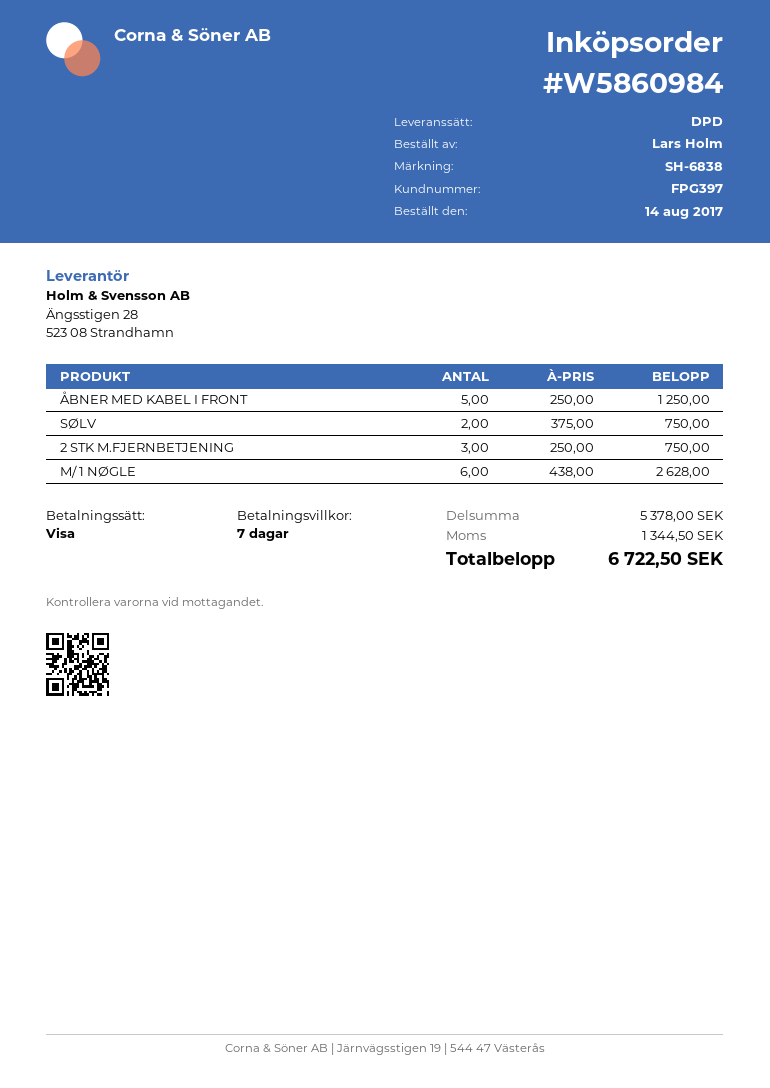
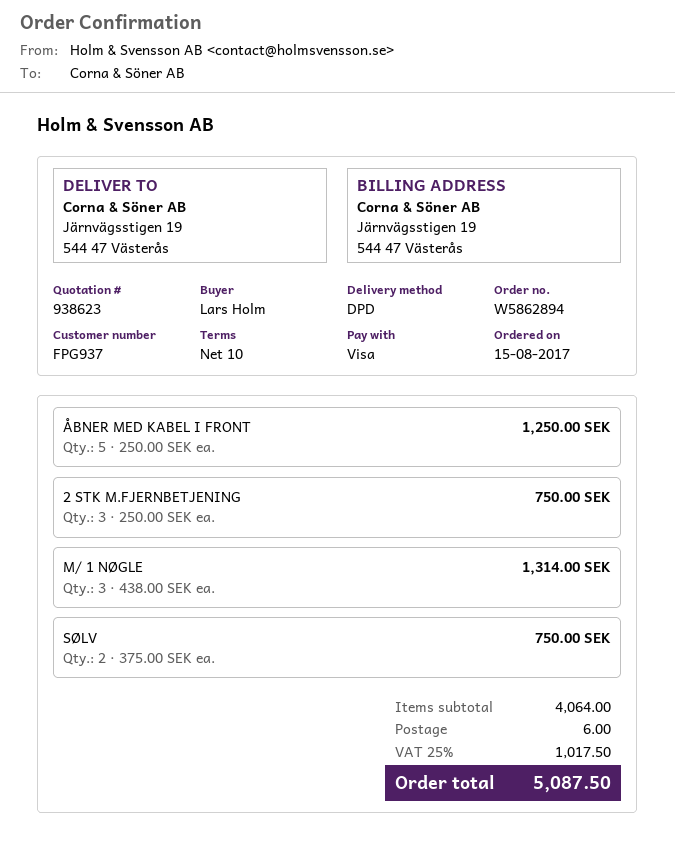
order number: W5860984 -> W5862894
order date: 2017-08-14 -> 2017-08-15
payment terms: 7 days -> 10 days
customer number: FPG397 -> FPG937
M/ 1 NØGLE: 6 x 438.00 = 2628.00 -> 3 x 438.00 = 1314.00
subtotal: 5378.00 -> 4064.00
shipping: none -> 6.00
tax: 1344.50 -> 1017.50
total: 6722.50 -> 5087.50

